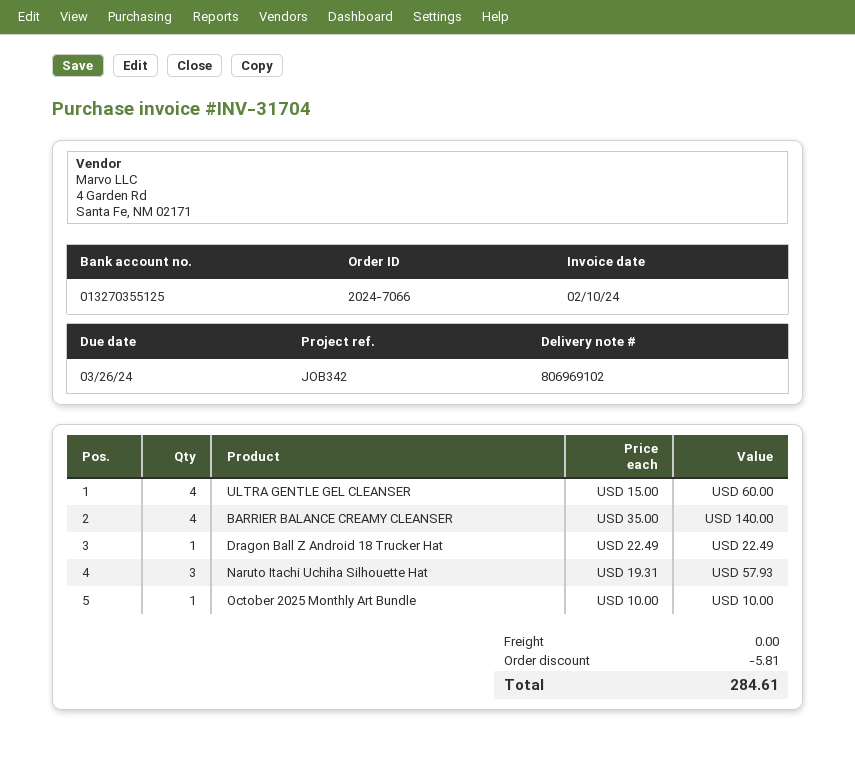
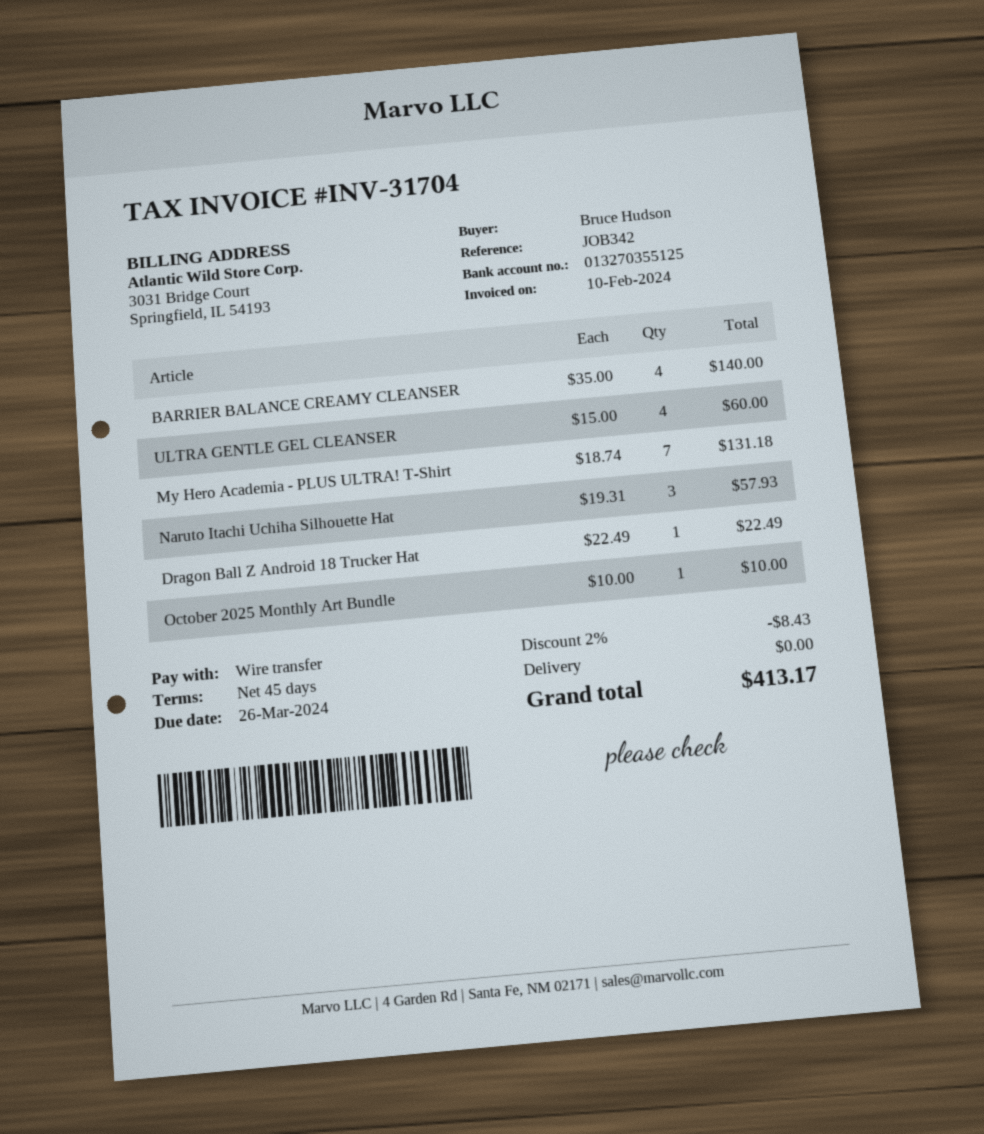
My Hero Academia - PLUS ULTRA! T-Shirt: none -> 7 x 18.74 = 131.18
discount: 5.81 -> 8.43
total: 284.61 -> 413.17

